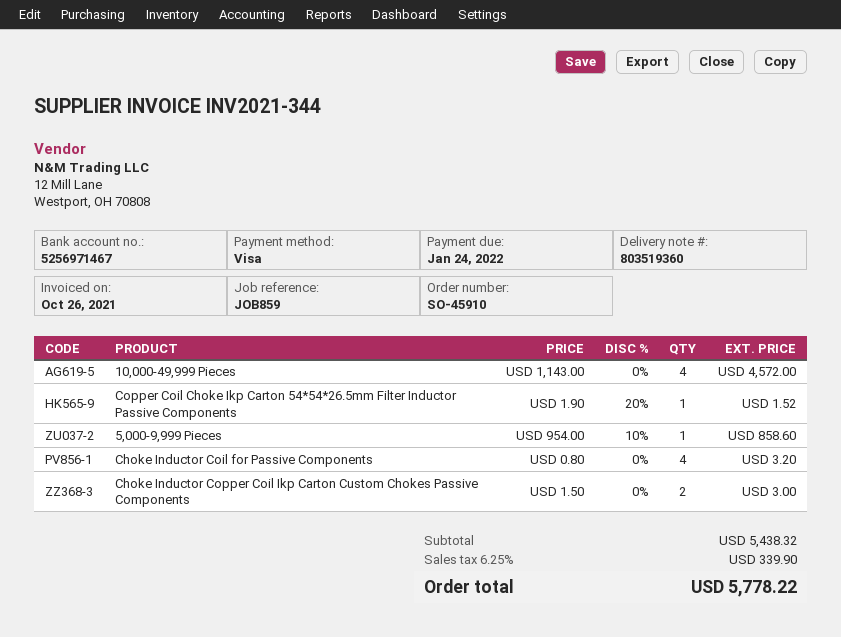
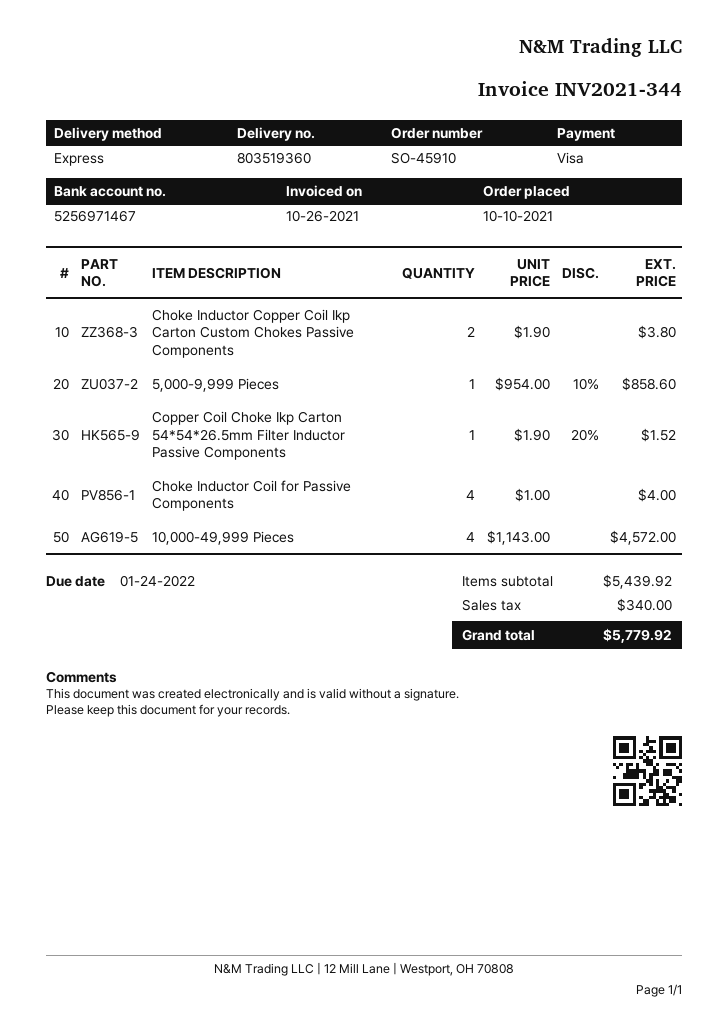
Choke Inductor Coil for Passive Components: 4 x 0.80 = 3.20 -> 4 x 1.00 = 4.00
Choke Inductor Copper Coil Ikp Carton Custom Chokes Passive Components: 2 x 1.50 = 3.00 -> 2 x 1.90 = 3.80
subtotal: 5438.32 -> 5439.92
tax: 339.90 -> 340.00
total: 5778.22 -> 5779.92

